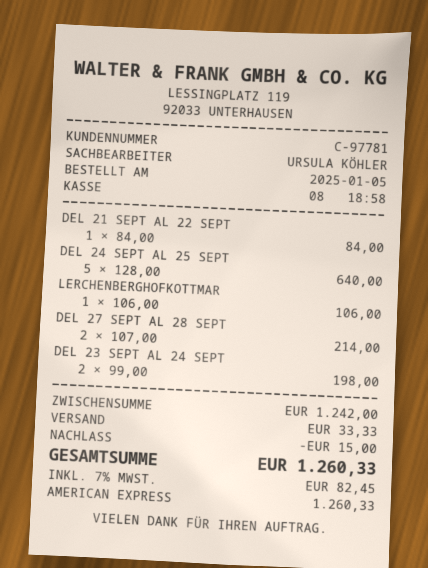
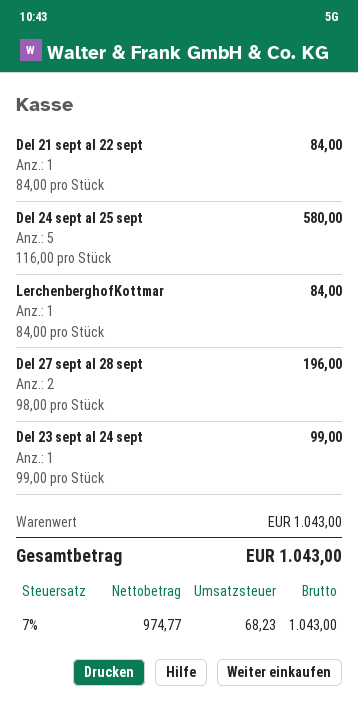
DEL 24 SEPT AL 25 SEPT: 5 x 128.00 = 640.00 -> 5 x 116.00 = 580.00
LERCHENBERGHOFKOTTMAR: 1 x 106.00 = 106.00 -> 1 x 84.00 = 84.00
DEL 27 SEPT AL 28 SEPT: 2 x 107.00 = 214.00 -> 2 x 98.00 = 196.00
DEL 23 SEPT AL 24 SEPT: 2 x 99.00 = 198.00 -> 1 x 99.00 = 99.00
subtotal: 1242.00 -> 1043.00
discount: 15.00 -> none
shipping: 33.33 -> none
tax: 7% = 82.45 -> 7% = 68.23
total: 1260.33 -> 1043.00

